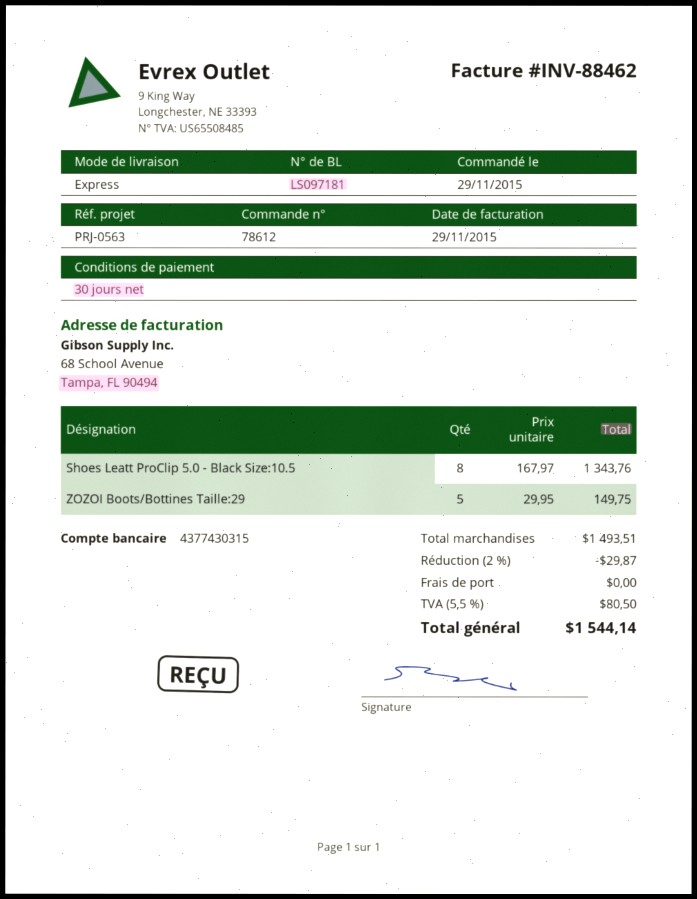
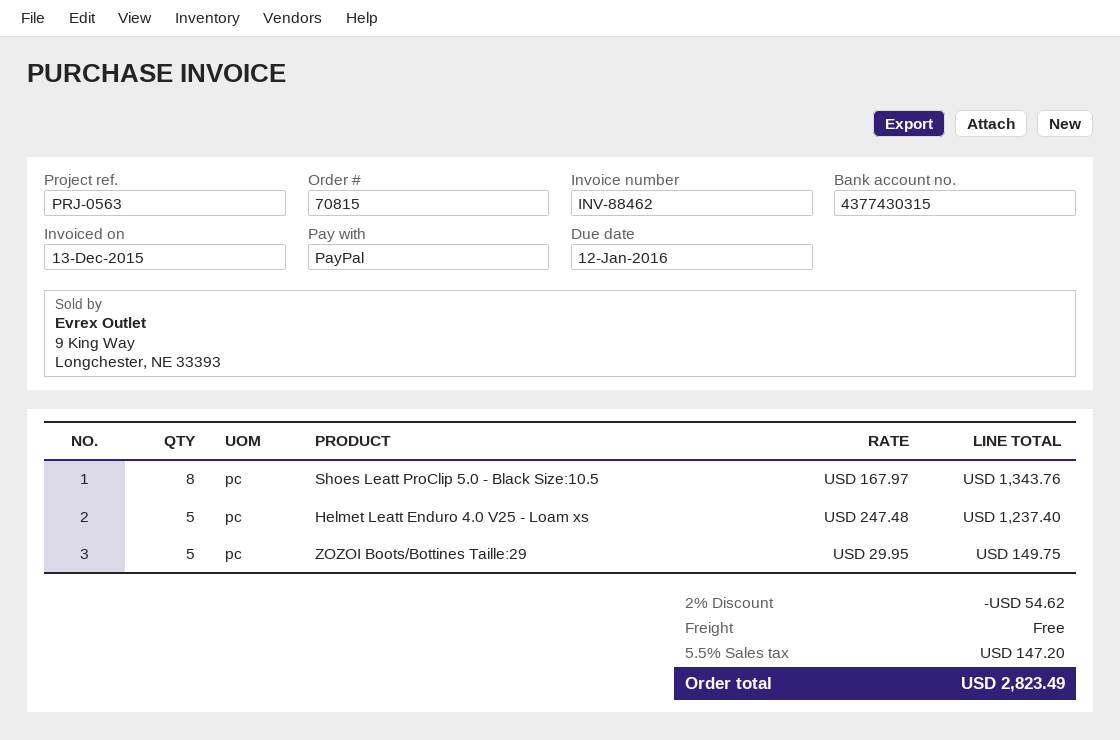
order number: 78612 -> 70815
invoice date: 2015-11-29 -> 2015-12-13
Helmet Leatt Enduro 4.0 V25 - Loam xs: none -> 5 x 247.48 = 1237.40
discount: 2% = 29.87 -> 2% = 54.62
tax: 5.5% = 80.50 -> 5.5% = 147.20
total: 1544.14 -> 2823.49

